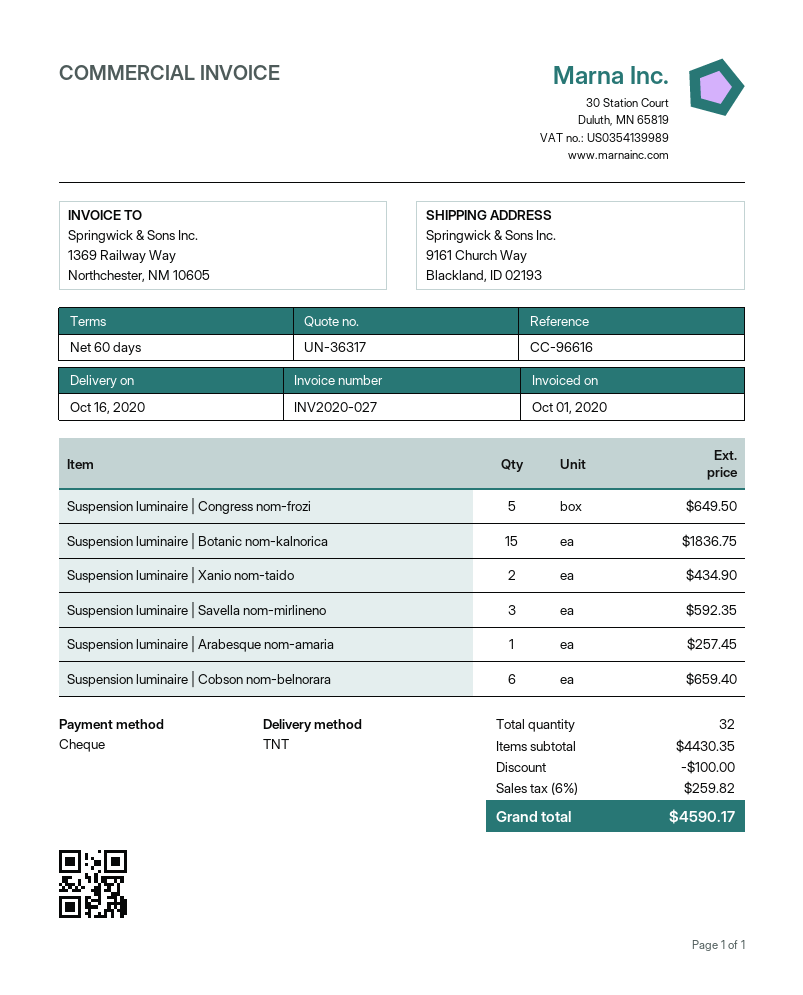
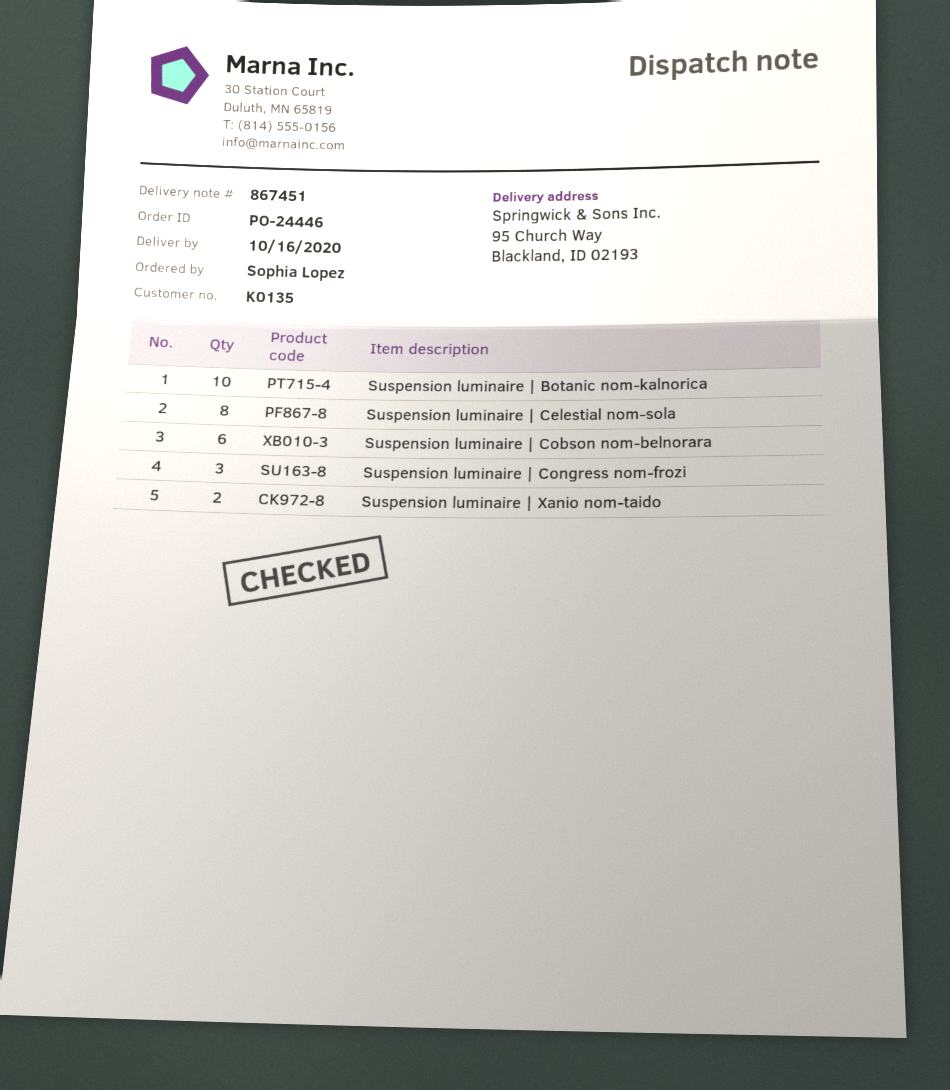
ship to: 9161 Church Way, Blackland, ID 02193 -> 95 Church Way, Blackland, ID 02193
Suspension luminaire | Congress nom-frozi: 5 -> 3
Suspension luminaire | Botanic nom-kalnorica: 15 -> 10
Suspension luminaire | Savella nom-mirlineno: 3 -> none
Suspension luminaire | Arabesque nom-amaria: 1 -> none
Suspension luminaire | Celestial nom-sola: none -> 8

